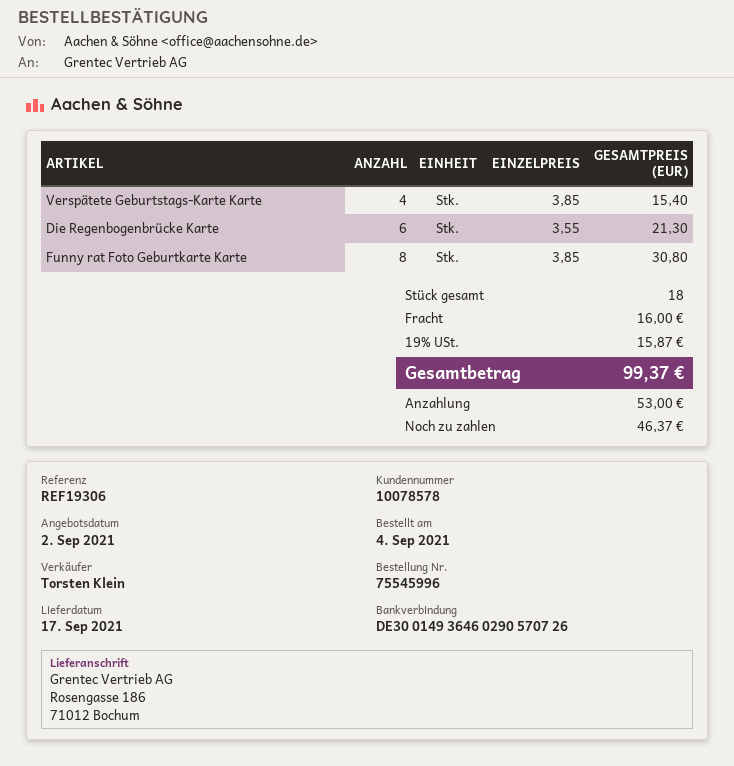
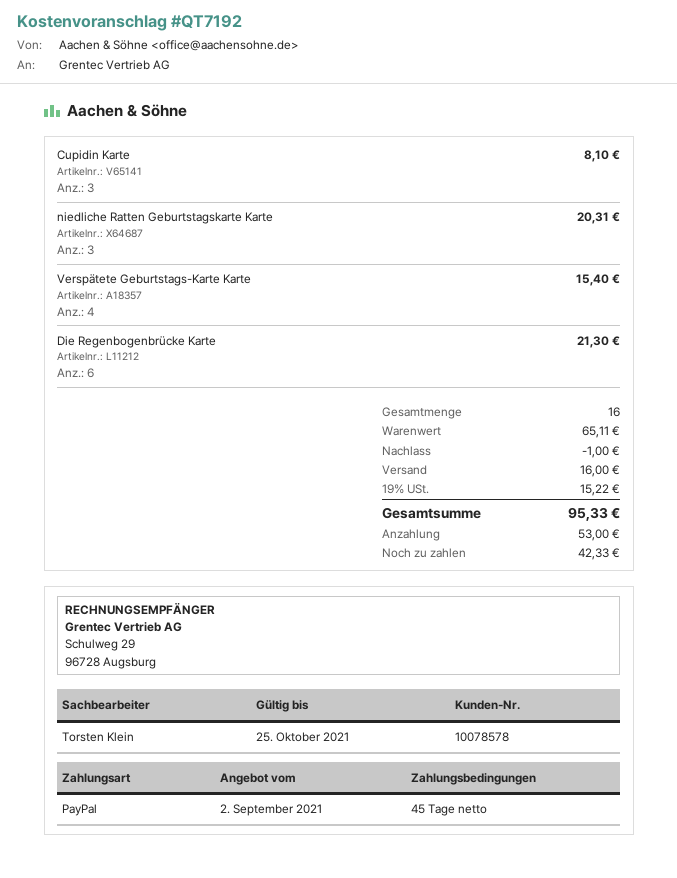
Funny rat Foto Geburtkarte Karte: 8 for 30.80 -> none
Cupidin Karte: none -> 3 for 8.10
niedliche Ratten Geburtstagskarte Karte: none -> 3 for 20.31
total quantity: 18 -> 16
discount: none -> 1.00
tax: 19% = 15.87 -> 19% = 15.22
total: 99.37 -> 95.33
balance: 46.37 -> 42.33

